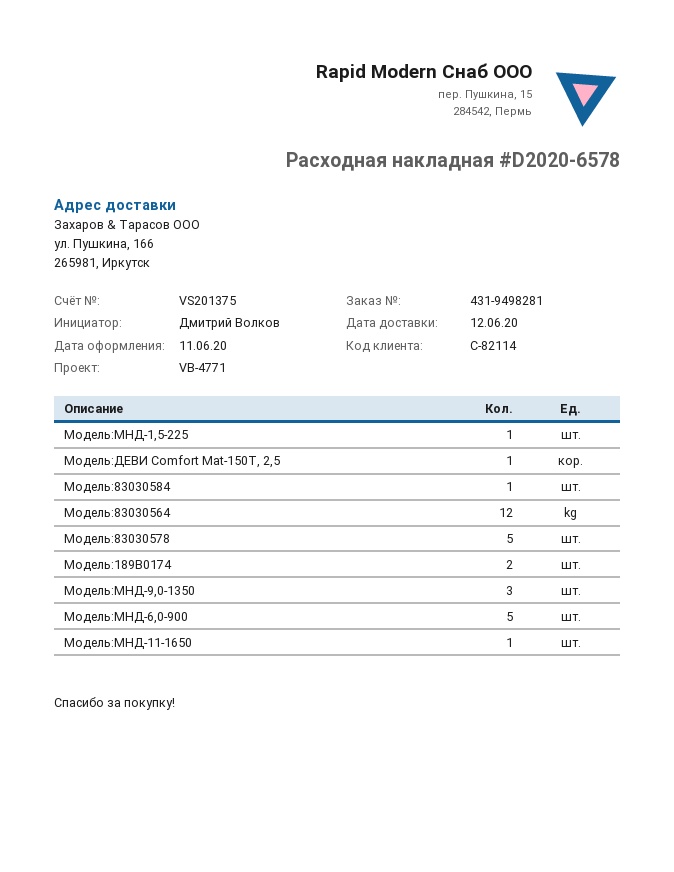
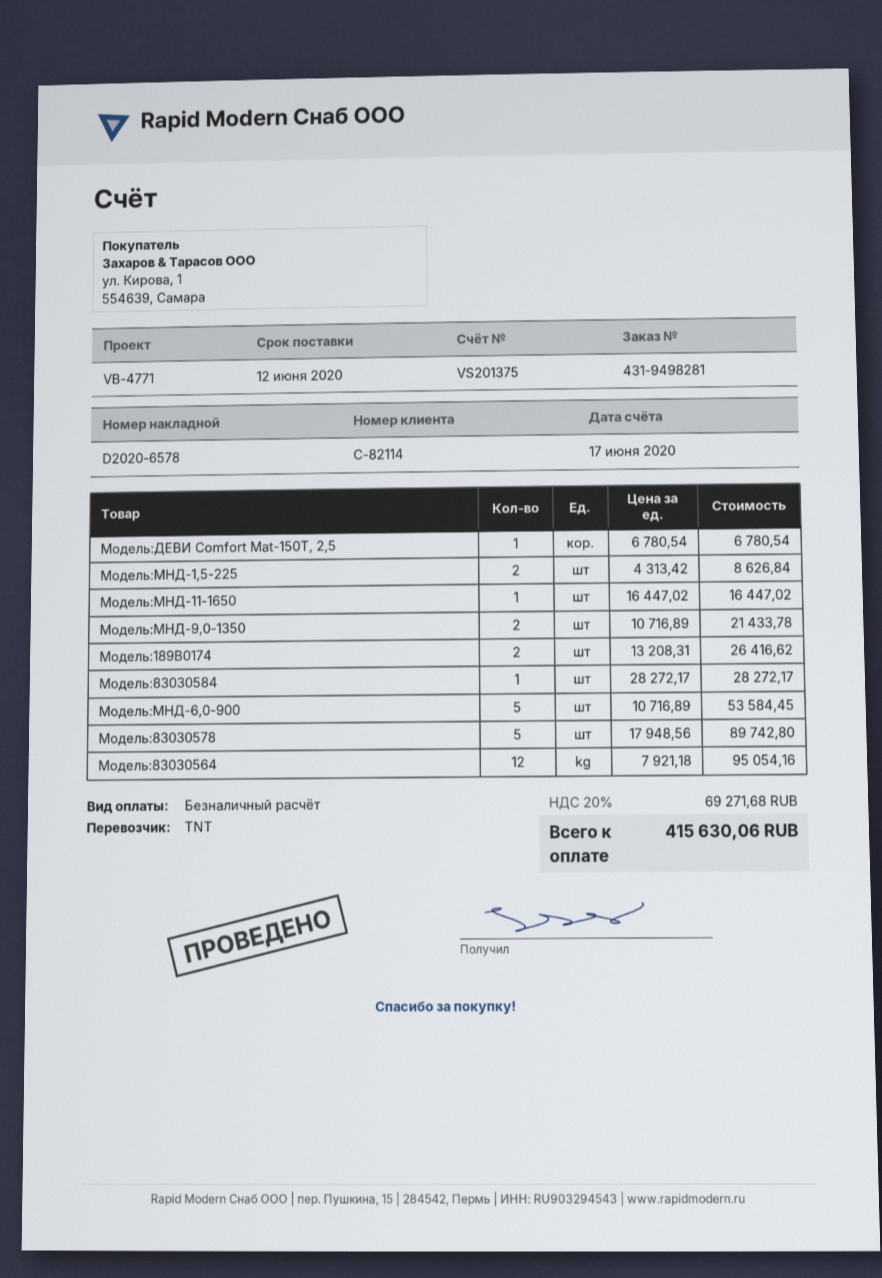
Модель:МНД-1,5-225: 1 -> 2
Модель:МНД-9,0-1350: 3 -> 2

